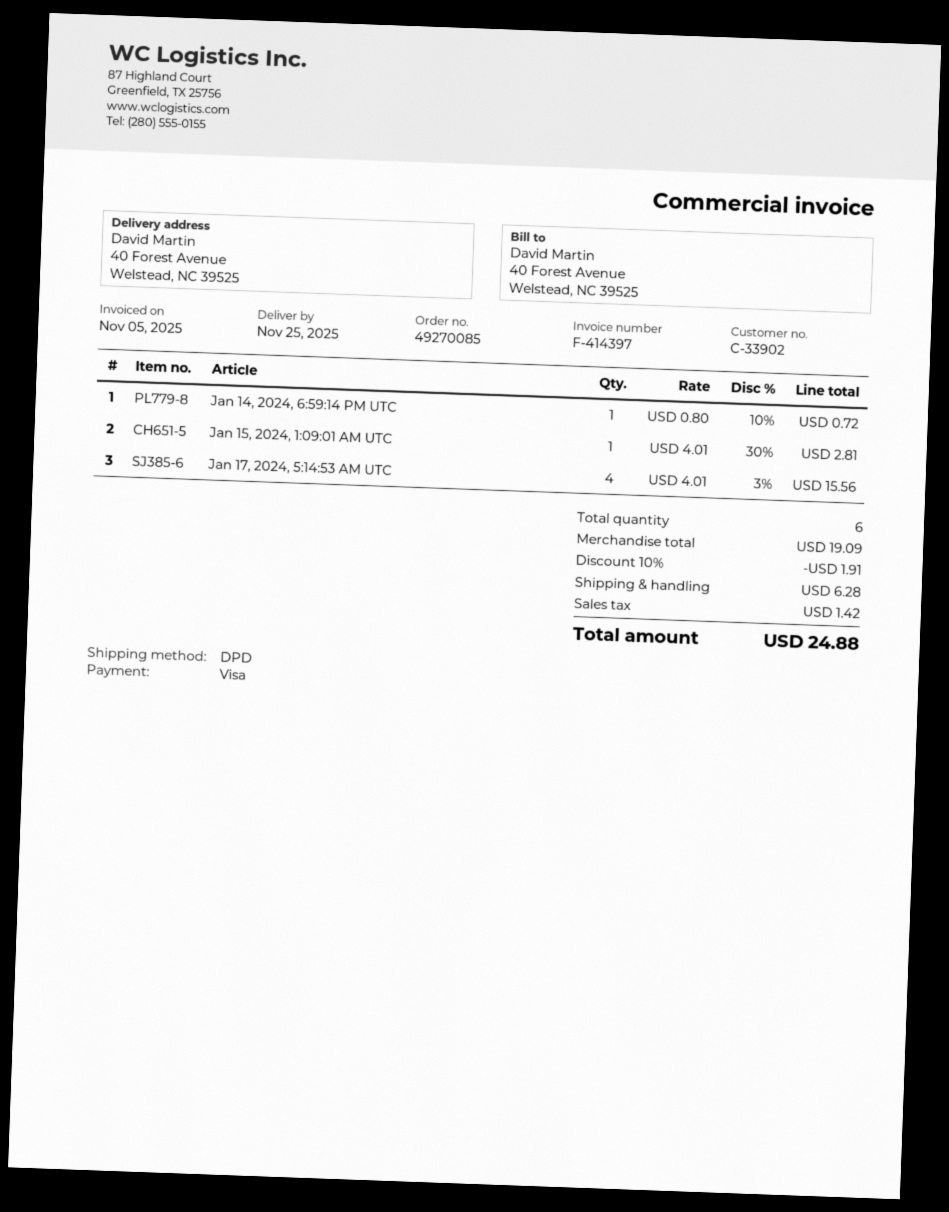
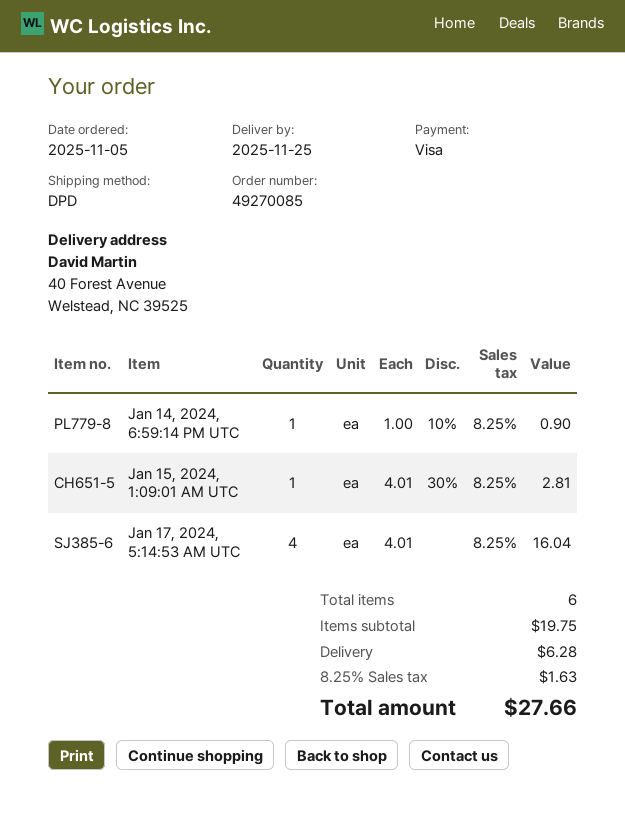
Jan 14, 2024, 6:59:14 PM UTC: 1 x 0.80 - 10% = 0.72 -> 1 x 1.00 - 10% = 0.90
Jan 17, 2024, 5:14:53 AM UTC: 4 x 4.01 - 3% = 15.56 -> 4 x 4.01 = 16.04
subtotal: 19.09 -> 19.75
discount: 10% = 1.91 -> none
tax: 1.42 -> 1.63
total: 24.88 -> 27.66

